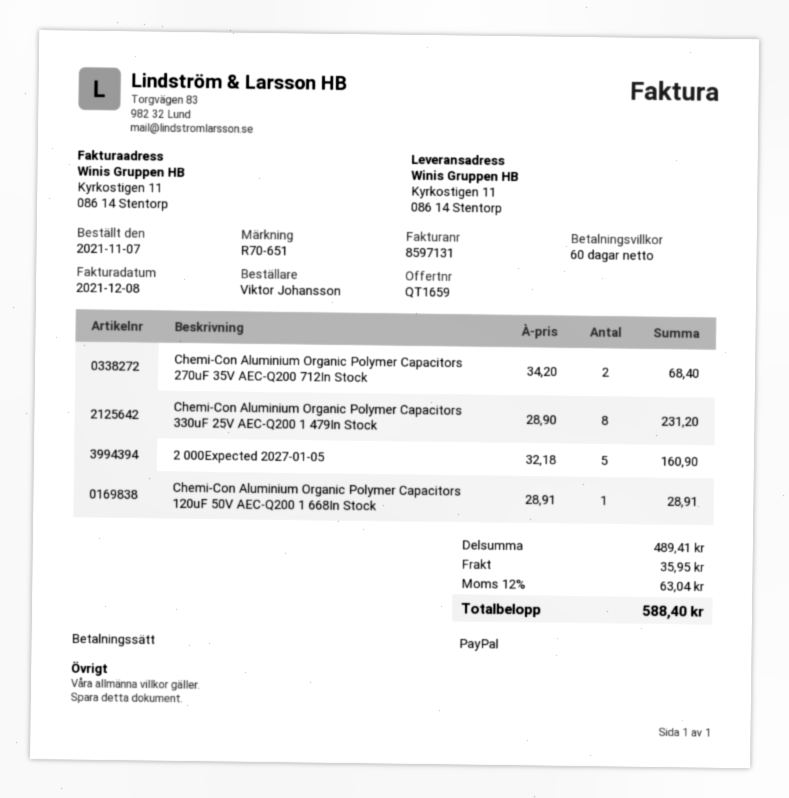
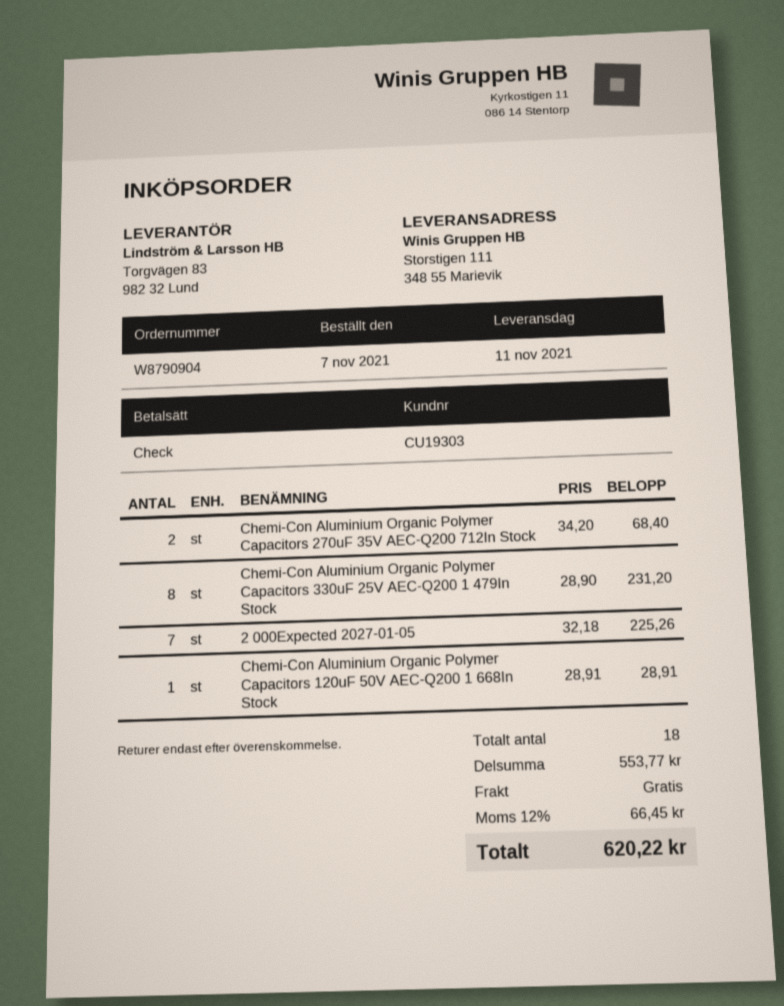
payment method: PayPal -> cheque
ship to: Kyrkostigen 11, 086 14 Stentorp -> Storstigen 111, 348 55 Marievik
2 000Expected 2027-01-05: 5 x 32.18 = 160.90 -> 7 x 32.18 = 225.26
subtotal: 489.41 -> 553.77
shipping: 35.95 -> 0.00
tax: 12% = 63.04 -> 12% = 66.45
total: 588.40 -> 620.22

